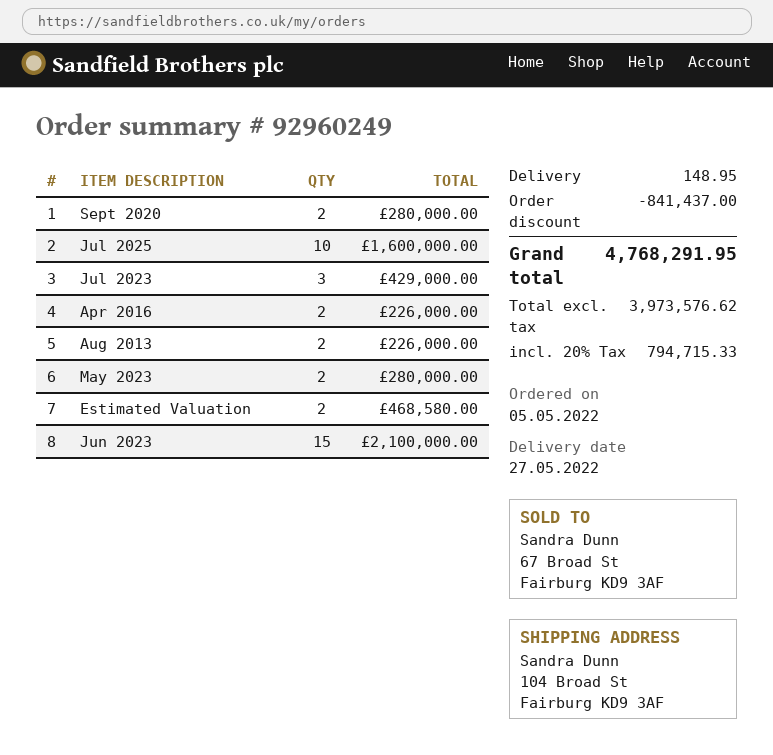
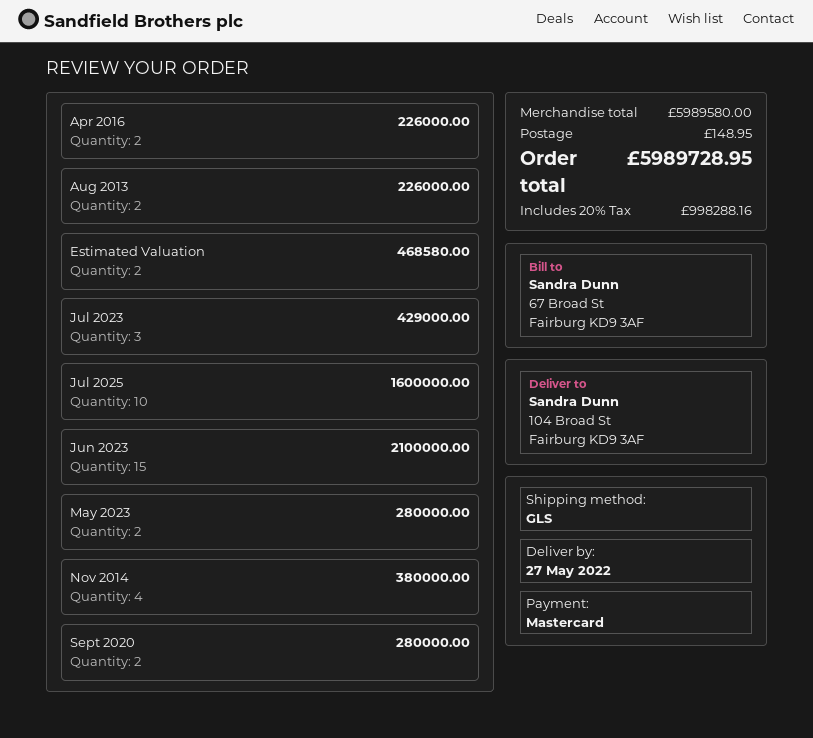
Nov 2014: none -> 4 for 380000.00
discount: 841437.00 -> none
tax: 20% = 794715.33 -> 20% = 998288.16
total: 4768291.95 -> 5989728.95

